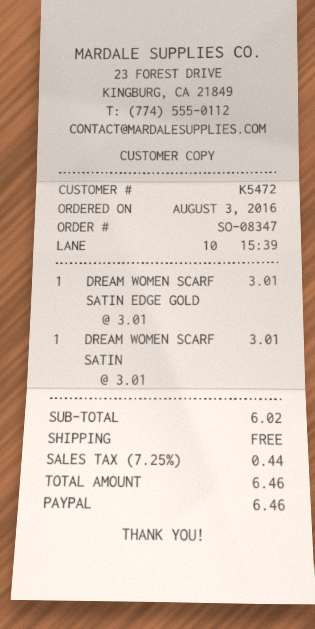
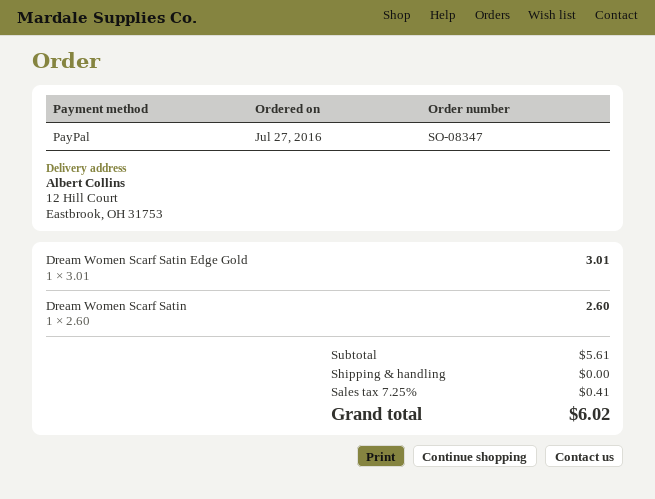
order date: 2016-08-03 -> 2016-07-27
DREAM WOMEN SCARF SATIN: 1 x 3.01 = 3.01 -> 1 x 2.60 = 2.60
subtotal: 6.02 -> 5.61
tax: 7.25% = 0.44 -> 7.25% = 0.41
total: 6.46 -> 6.02

